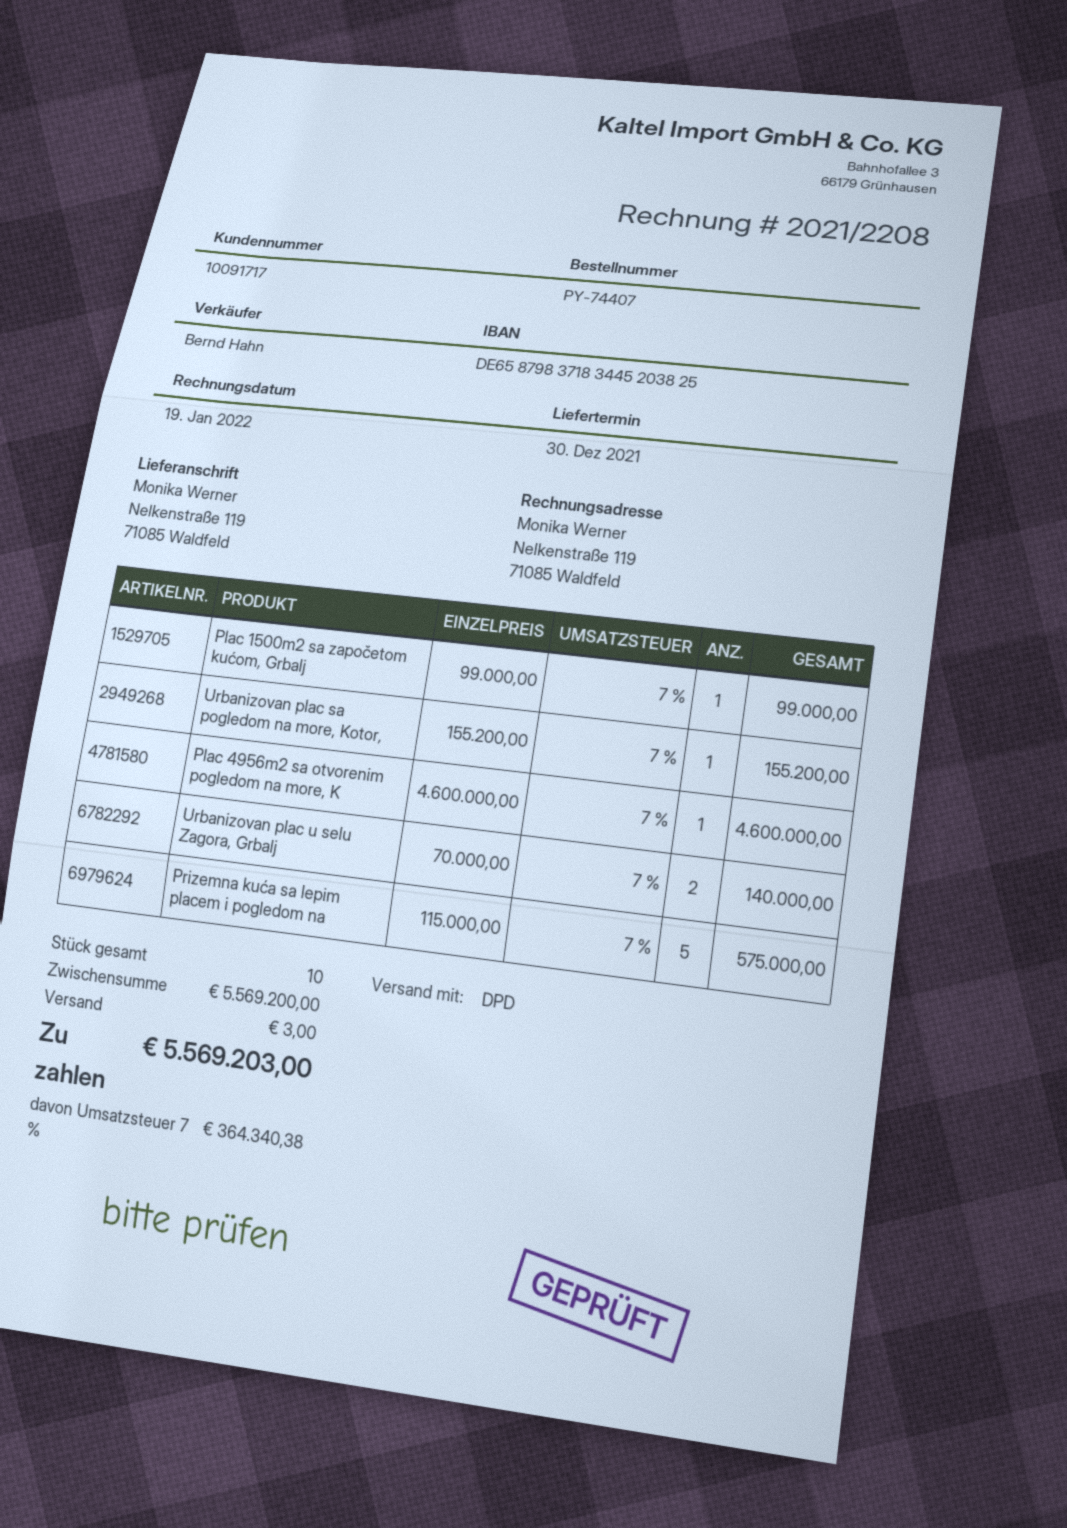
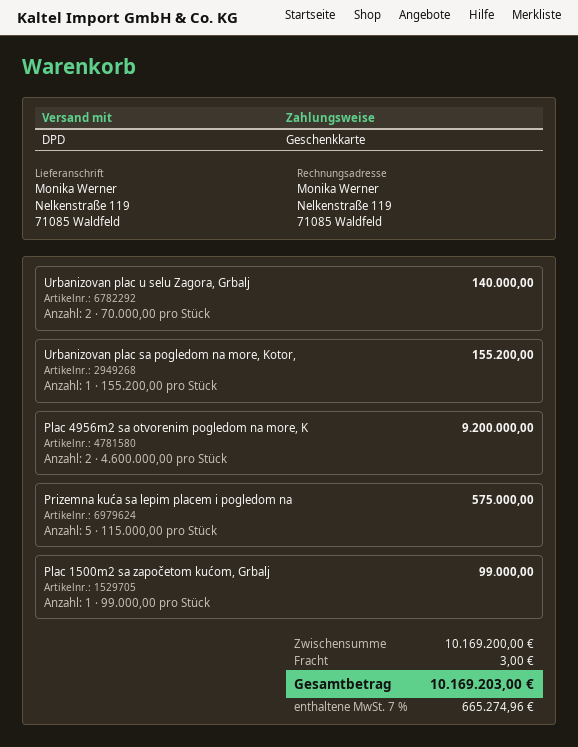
Plac 4956m2 sa otvorenim pogledom na more, K: 1 x 4600000.00 = 4600000.00 -> 2 x 4600000.00 = 9200000.00
subtotal: 5569200.00 -> 10169200.00
tax: 7% = 364340.38 -> 7% = 665274.96
total: 5569203.00 -> 10169203.00

